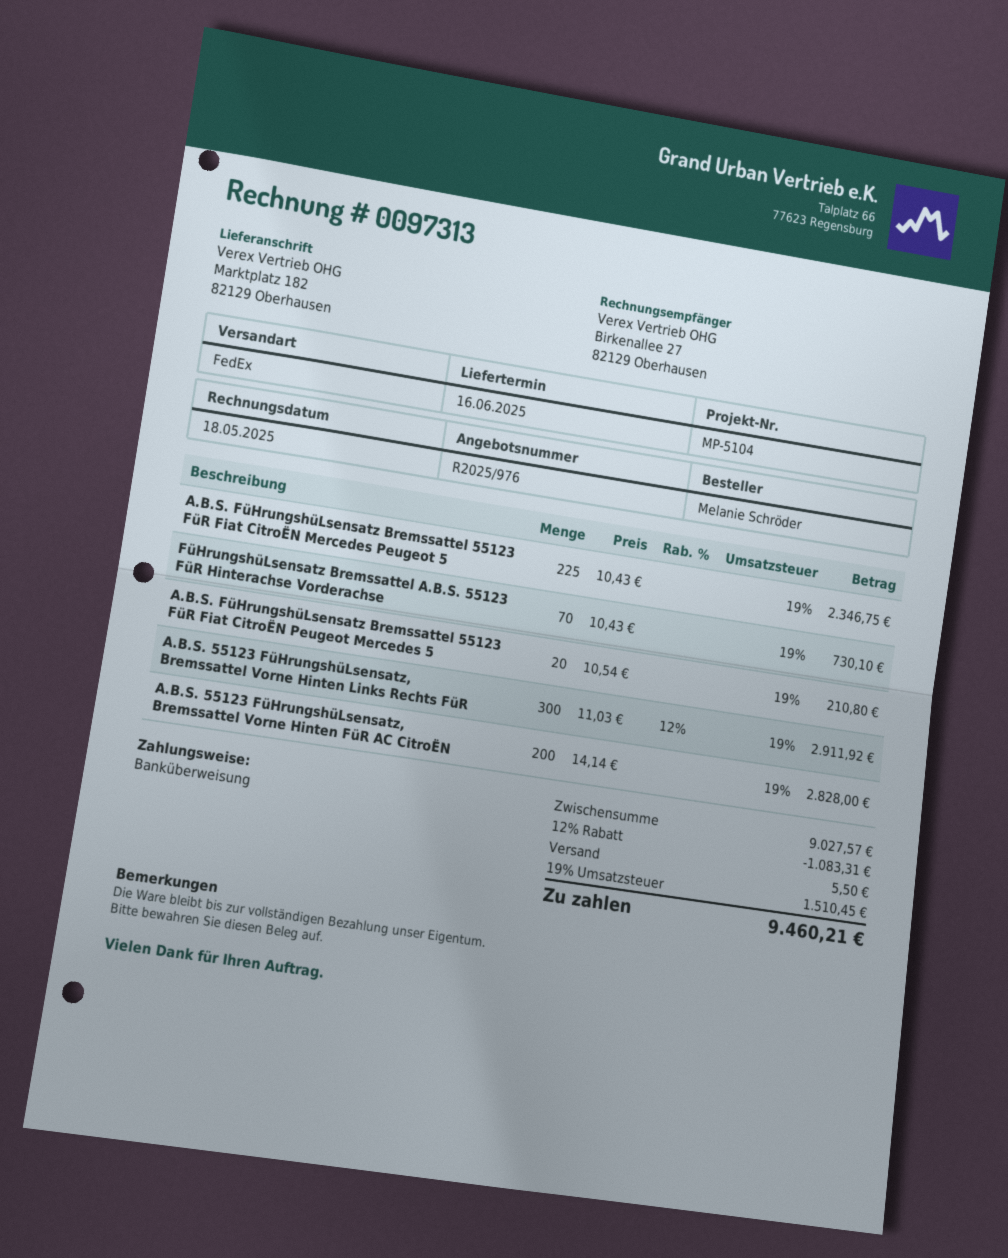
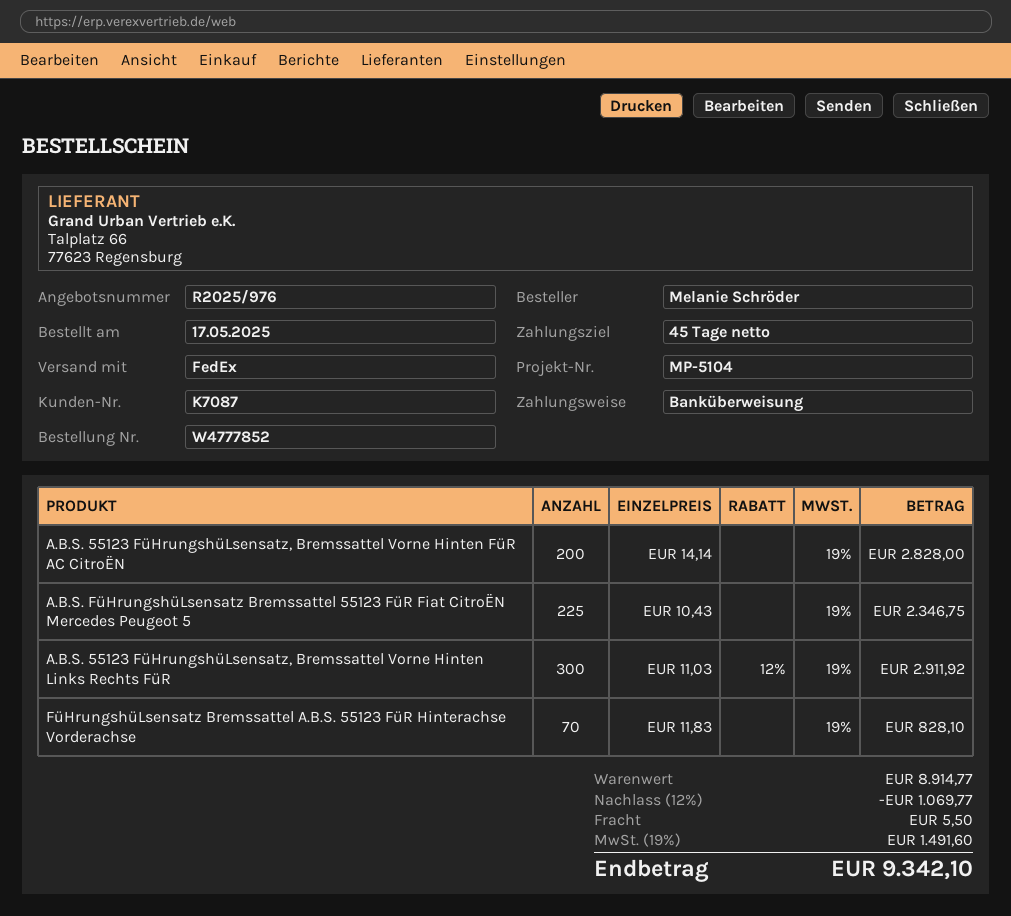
FüHrungshüLsensatz Bremssattel A.B.S. 55123 FüR Hinterachse Vorderachse: 70 x 10.43 = 730.10 -> 70 x 11.83 = 828.10
A.B.S. FüHrungshüLsensatz Bremssattel 55123 FüR Fiat CitroËN Peugeot Mercedes 5: 20 x 10.54 = 210.80 -> none
subtotal: 9027.57 -> 8914.77
discount: 12% = 1083.31 -> 12% = 1069.77
tax: 19% = 1510.45 -> 19% = 1491.60
total: 9460.21 -> 9342.10

